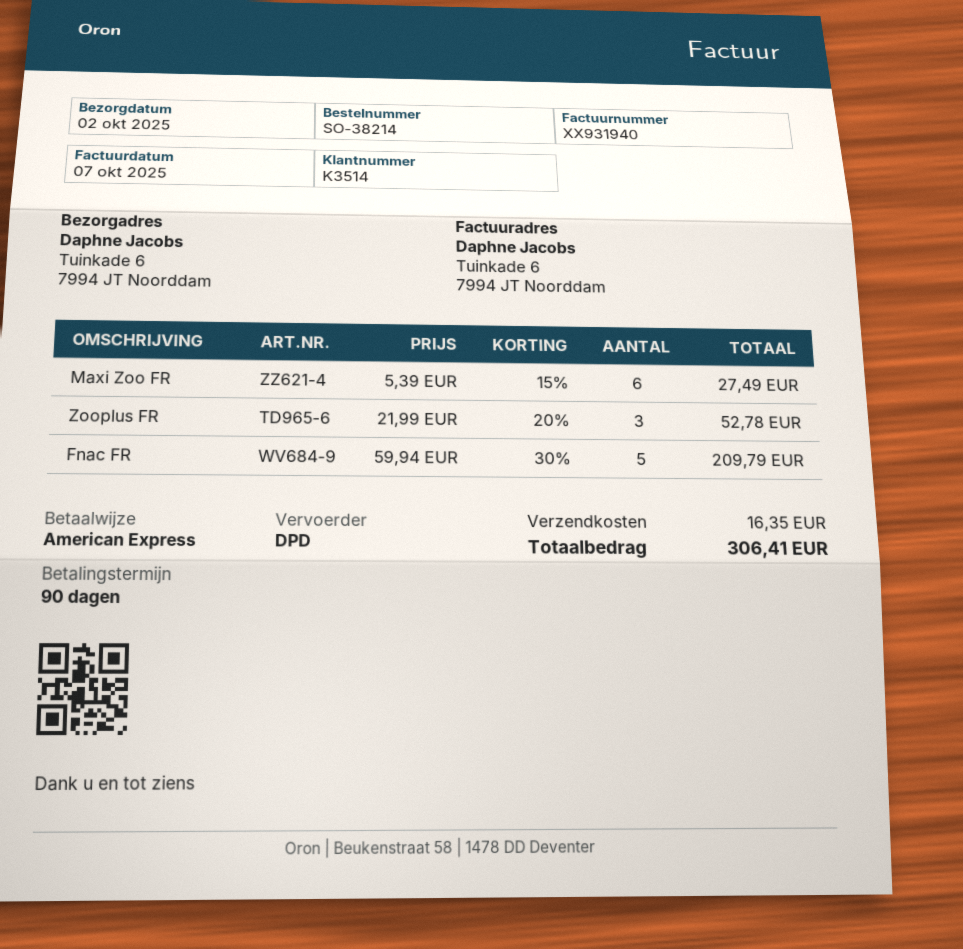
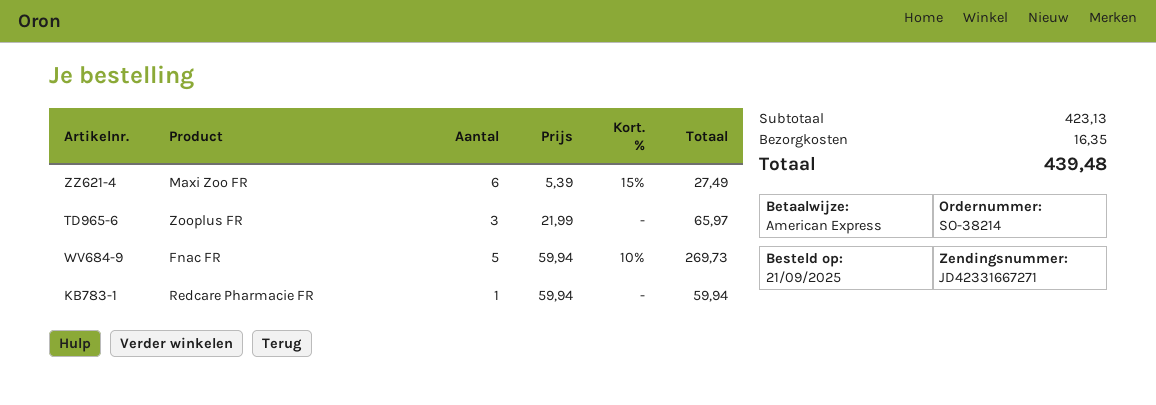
Zooplus FR: 3 x 21.99 - 20% = 52.78 -> 3 x 21.99 = 65.97
Fnac FR: 5 x 59.94 - 30% = 209.79 -> 5 x 59.94 - 10% = 269.73
Redcare Pharmacie FR: none -> 1 x 59.94 = 59.94
total: 306.41 -> 439.48

